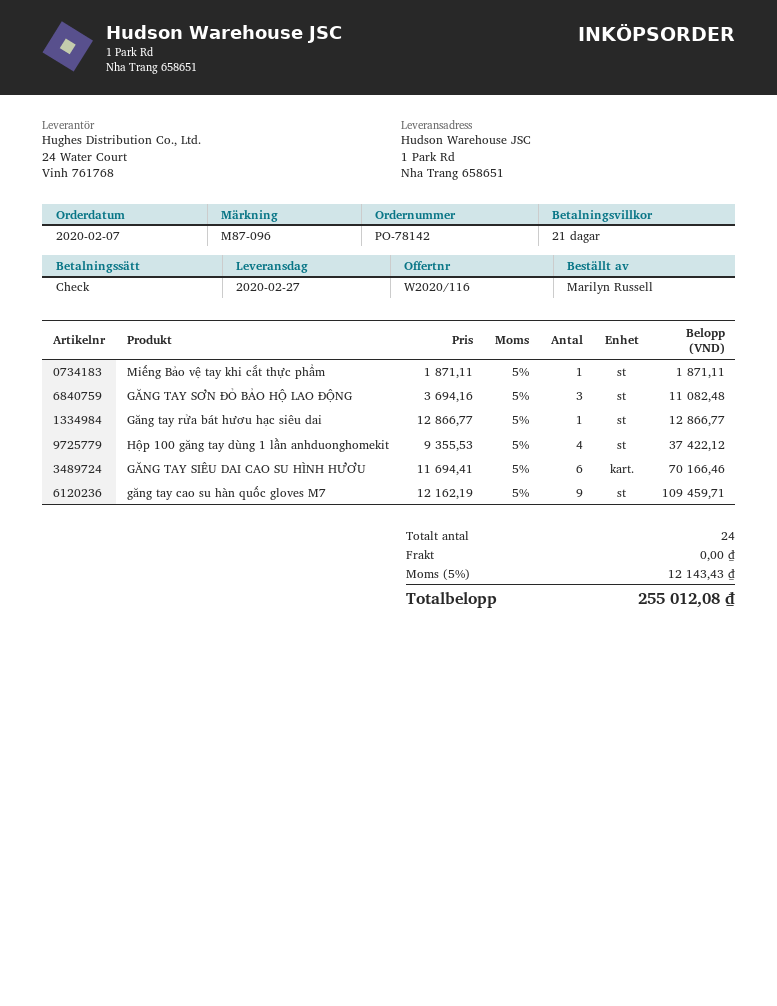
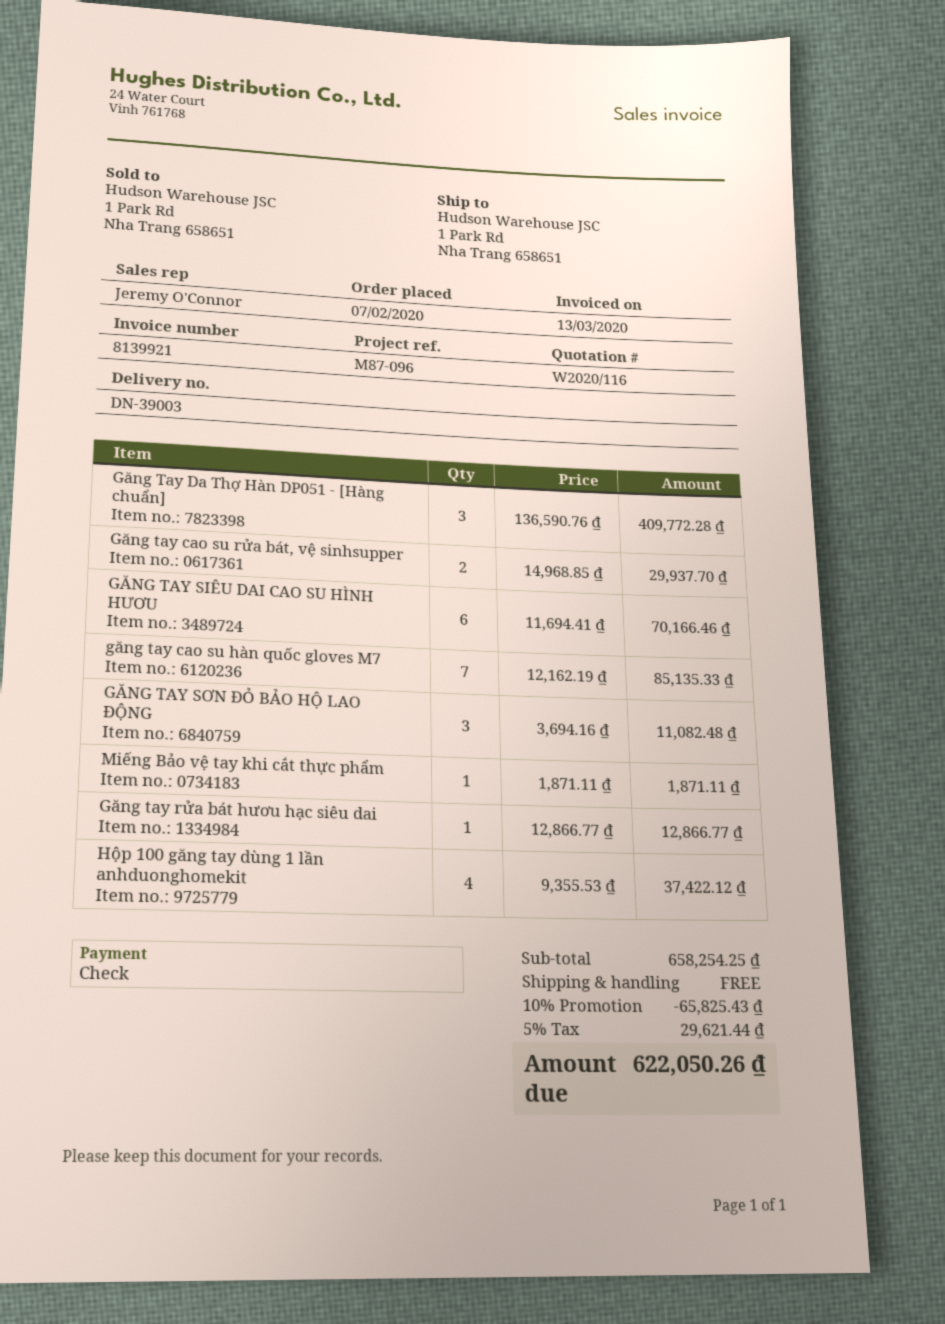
găng tay cao su hàn quốc gloves M7: 9 x 12162.19 = 109459.71 -> 7 x 12162.19 = 85135.33
Găng Tay Da Thợ Hàn DP051 - [Hàng chuẩn]: none -> 3 x 136590.76 = 409772.28
Găng tay cao su rửa bát, vệ sinhsupper: none -> 2 x 14968.85 = 29937.70
discount: none -> 10% = 65825.43
tax: 5% = 12143.43 -> 5% = 29621.44
total: 255012.08 -> 622050.26

